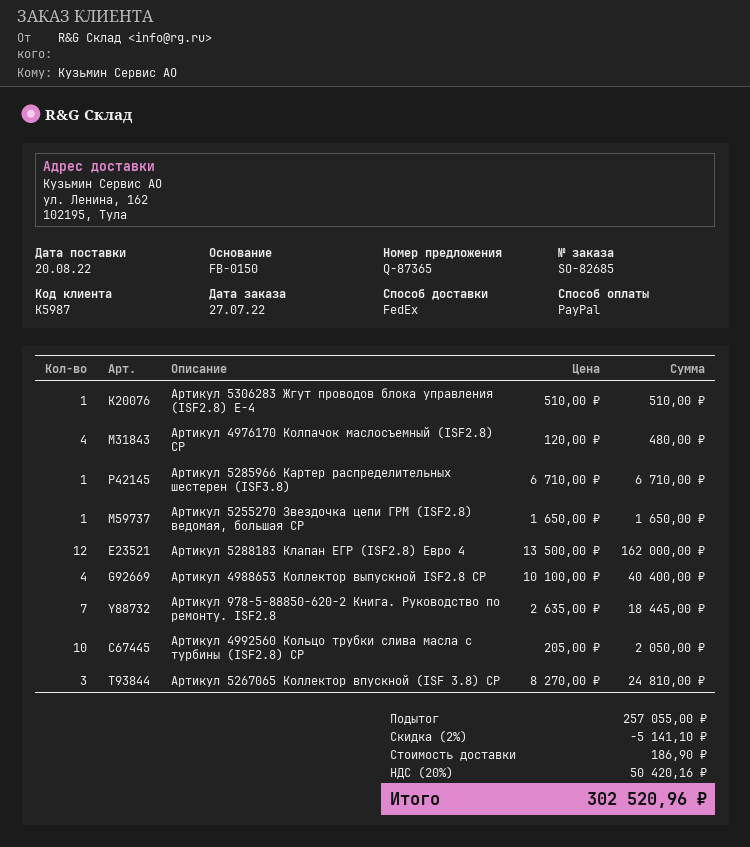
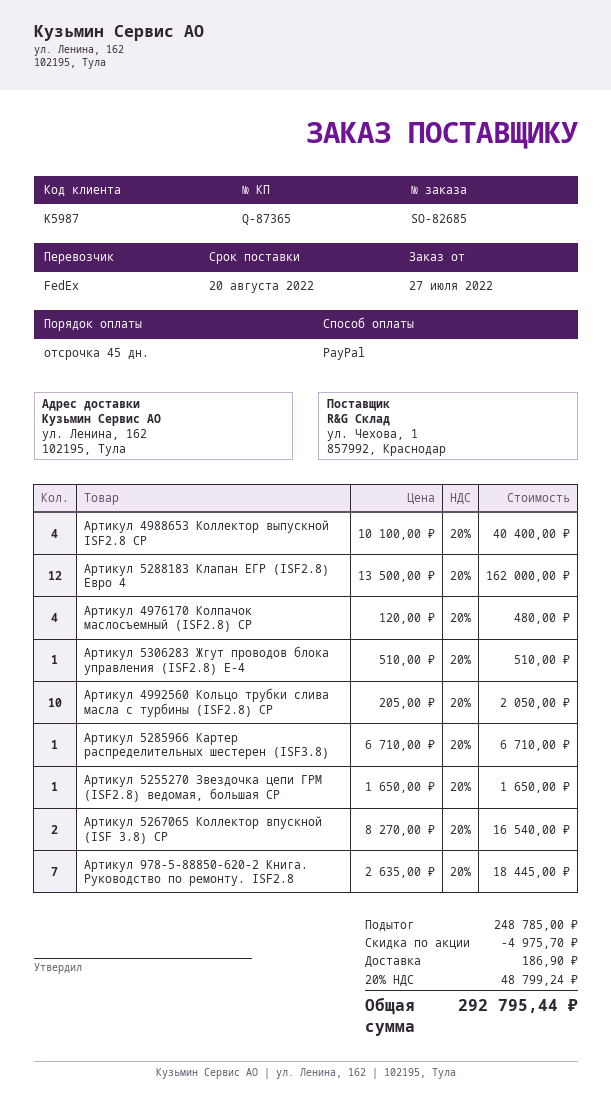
Артикул 5267065 Коллектор впускной (ISF 3.8) CP: 3 x 8270.00 = 24810.00 -> 2 x 8270.00 = 16540.00
subtotal: 257055.00 -> 248785.00
discount: 5141.10 -> 4975.70
tax: 20% = 50420.16 -> 20% = 48799.24
total: 302520.96 -> 292795.44

